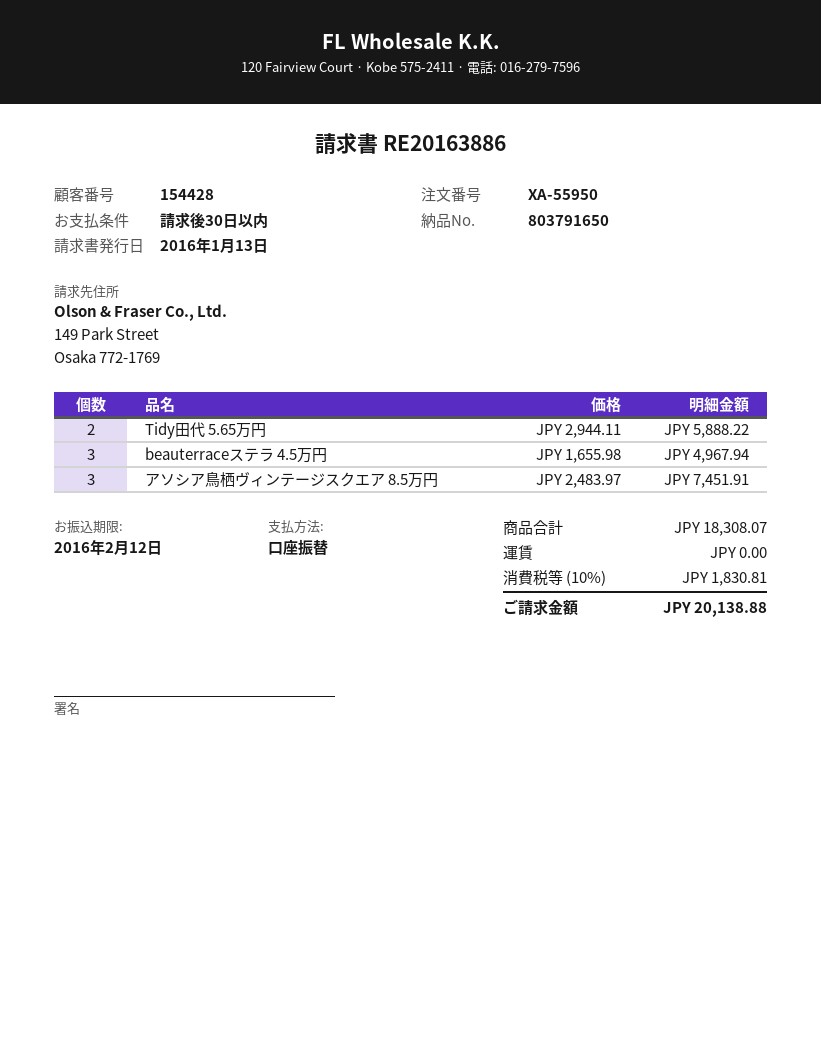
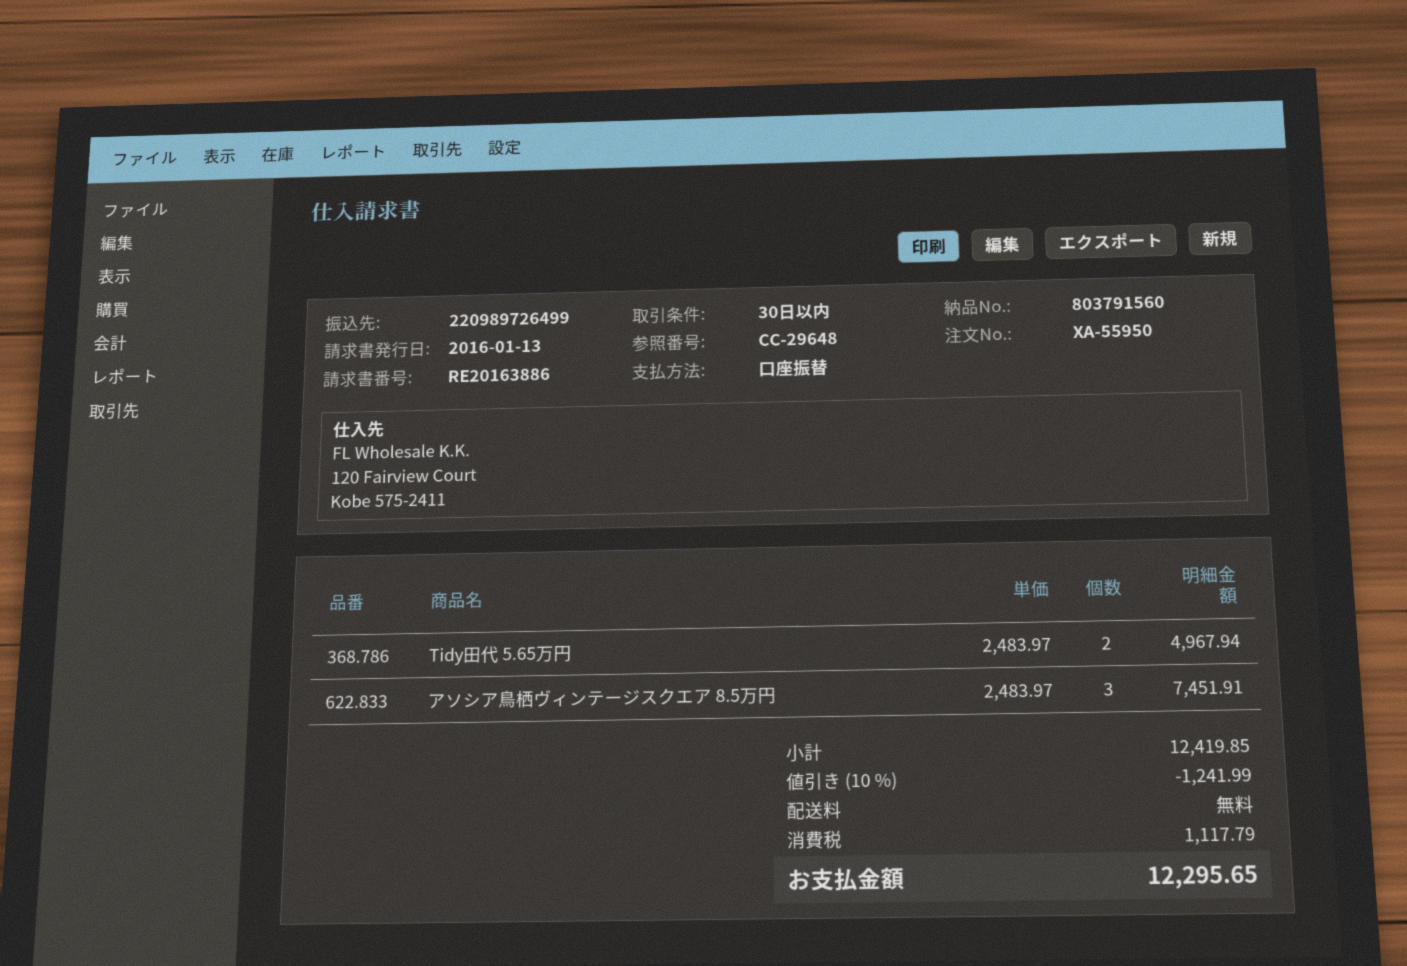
delivery note number: 803791650 -> 803791560
Tidy田代 5.65万円: 2 x 2944.11 = 5888.22 -> 2 x 2483.97 = 4967.94
beauterraceステラ 4.5万円: 3 x 1655.98 = 4967.94 -> none
subtotal: 18308.07 -> 12419.85
discount: none -> 10% = 1241.99
tax: 1830.81 -> 1117.79
total: 20138.88 -> 12295.65

